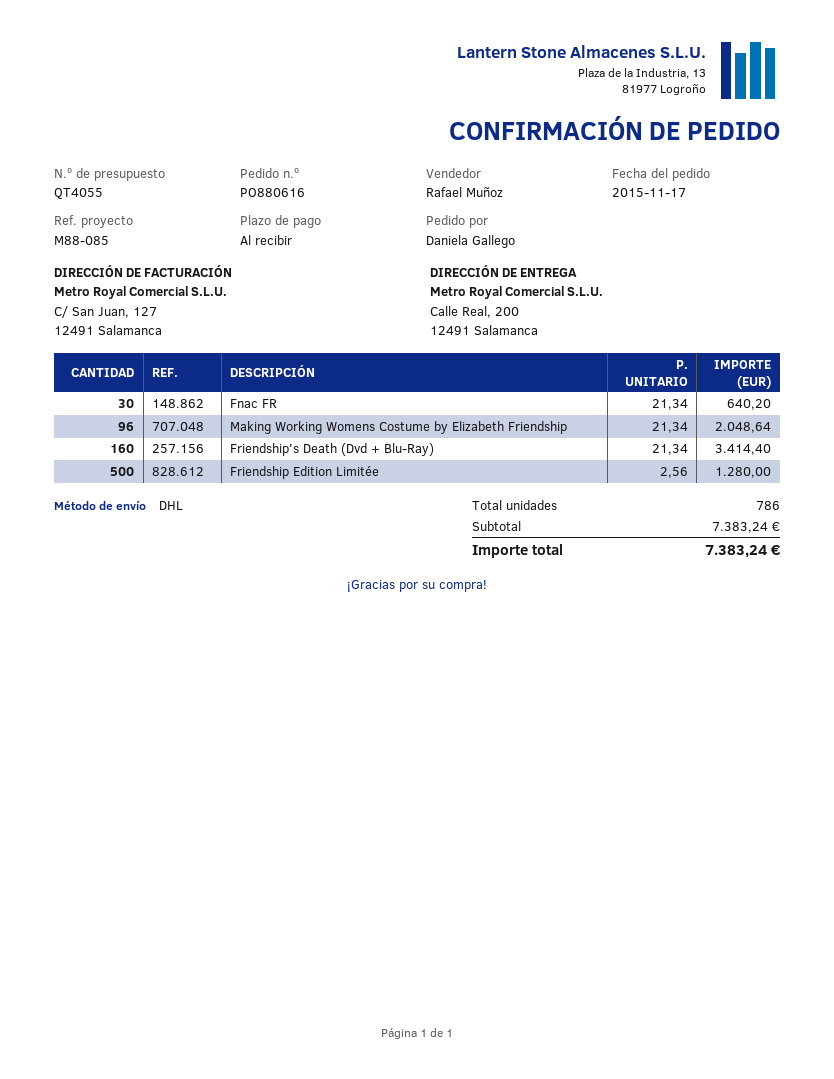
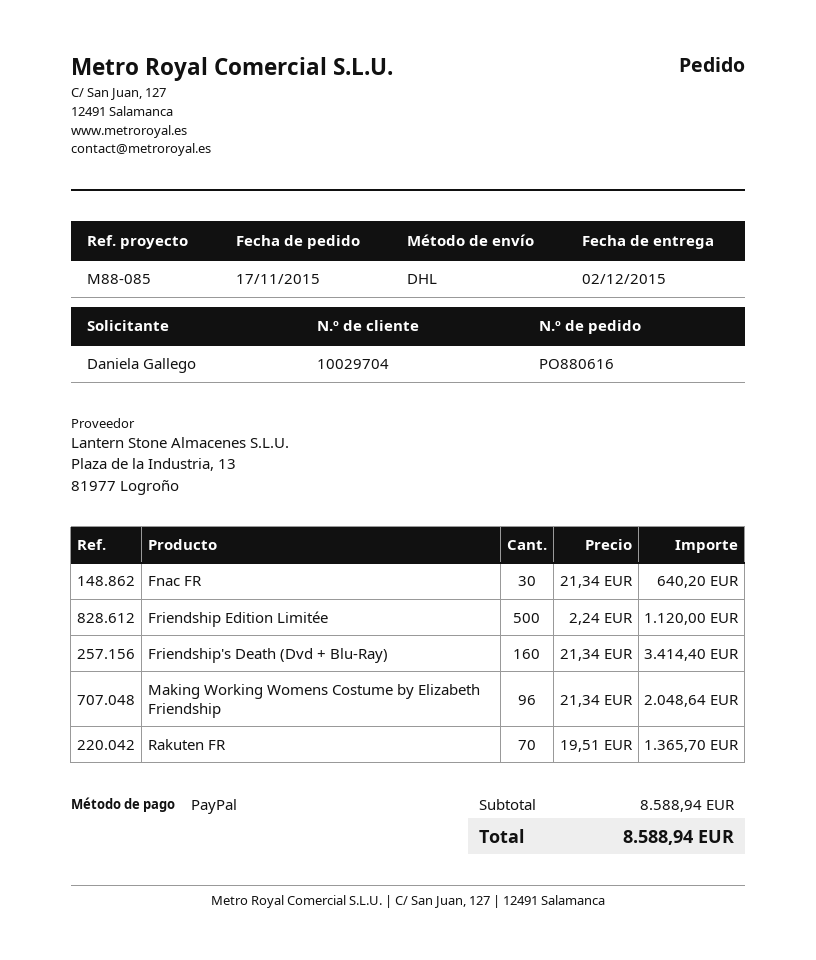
Friendship Edition Limitée: 500 x 2.56 = 1280.00 -> 500 x 2.24 = 1120.00
Rakuten FR: none -> 70 x 19.51 = 1365.70
subtotal: 7383.24 -> 8588.94
total: 7383.24 -> 8588.94

